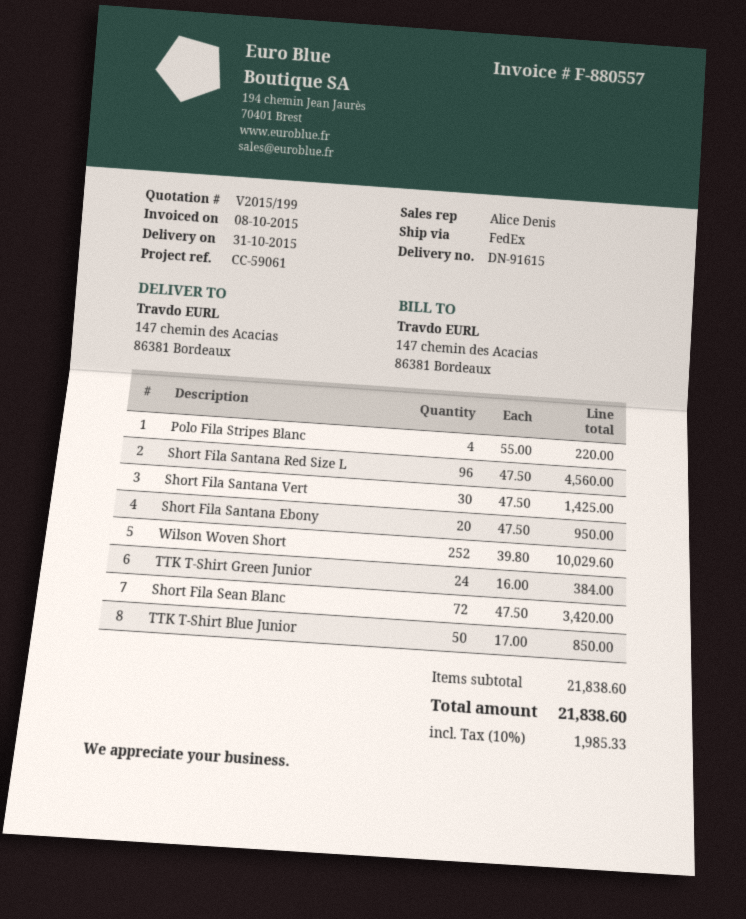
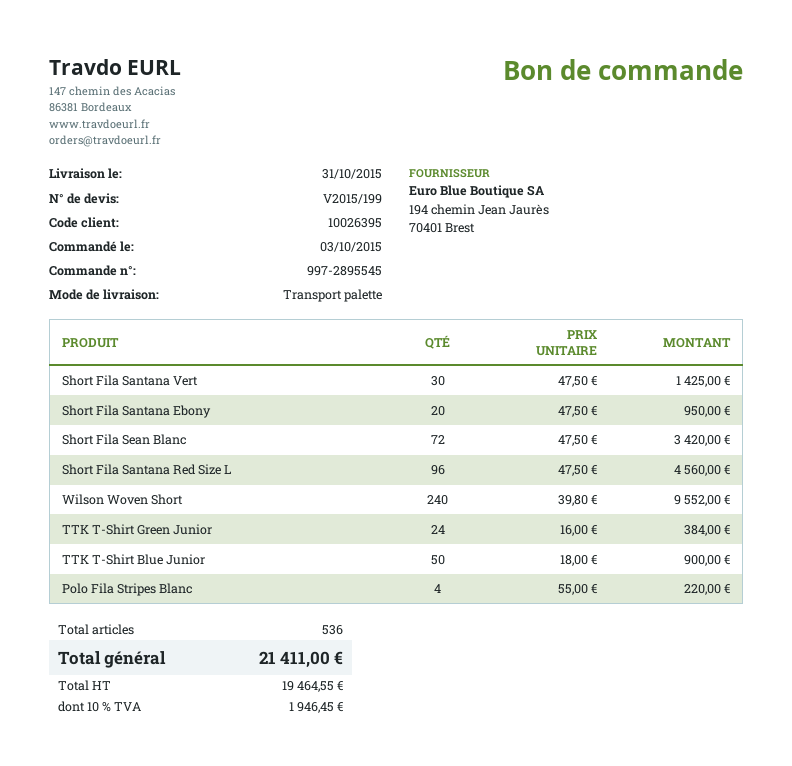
shipping method: FedEx -> pallet freight
Wilson Woven Short: 252 x 39.80 = 10029.60 -> 240 x 39.80 = 9552.00
TTK T-Shirt Blue Junior: 50 x 17.00 = 850.00 -> 50 x 18.00 = 900.00
tax: 10% = 1985.33 -> 10% = 1946.45
total: 21838.60 -> 21411.00

